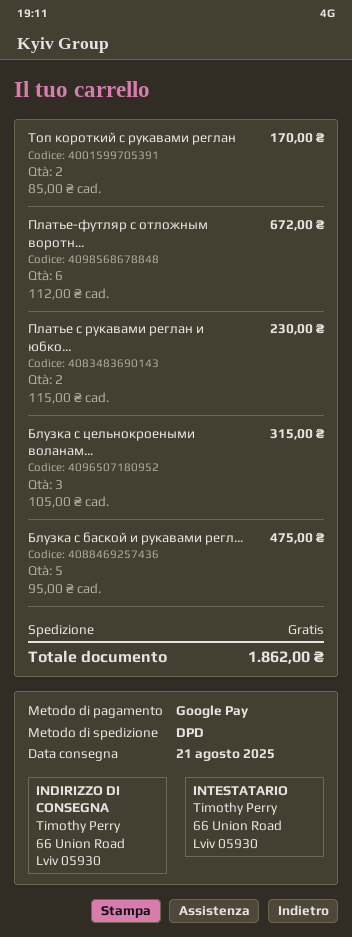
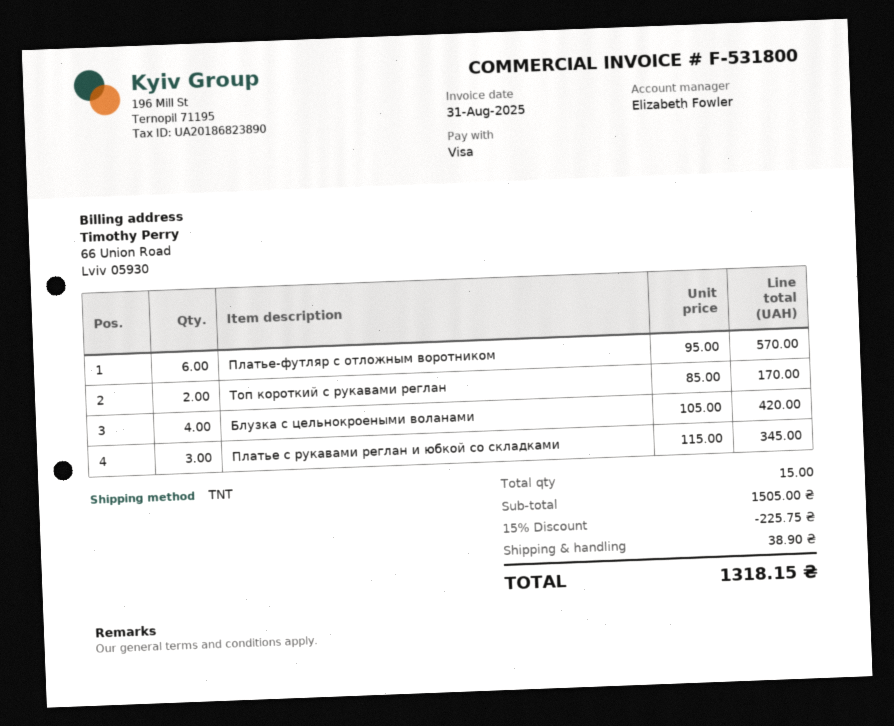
payment method: Google Pay -> Visa
shipping method: DPD -> TNT
Платье-футляр с отложным воротн...: 6 x 112.00 = 672.00 -> 6 x 95.00 = 570.00
Платье с рукавами реглан и юбко...: 2 x 115.00 = 230.00 -> 3 x 115.00 = 345.00
Блузка с цельнокроеными воланам...: 3 x 105.00 = 315.00 -> 4 x 105.00 = 420.00
Блузка с баской и рукавами регл...: 5 x 95.00 = 475.00 -> none
discount: none -> 15% = 225.75
shipping: 0.00 -> 38.90
total: 1862.00 -> 1318.15

